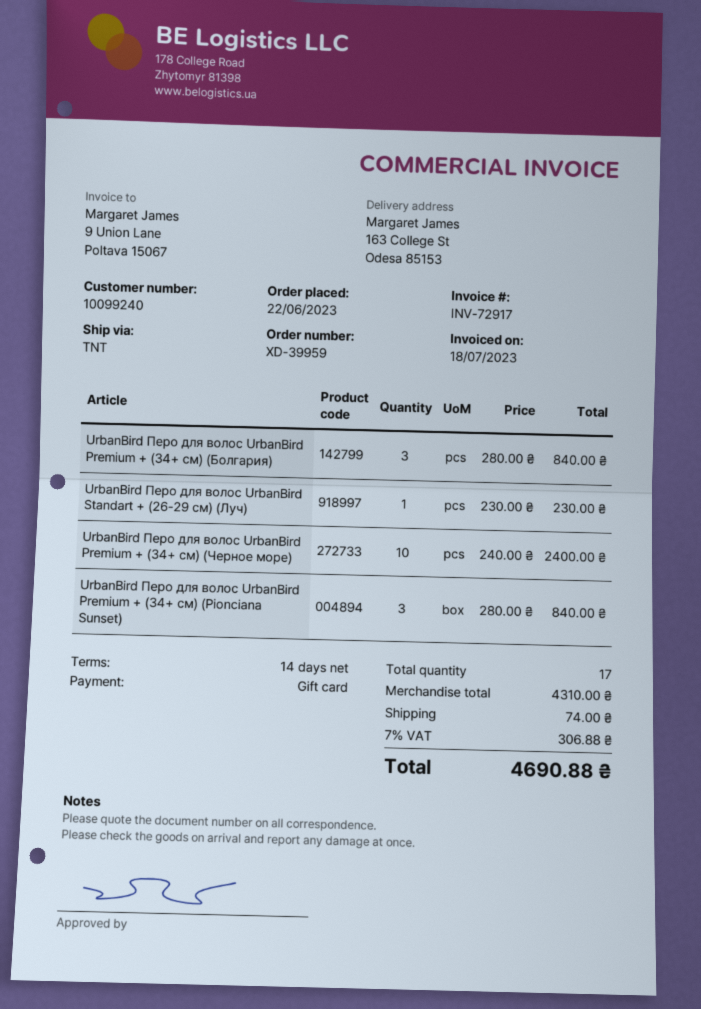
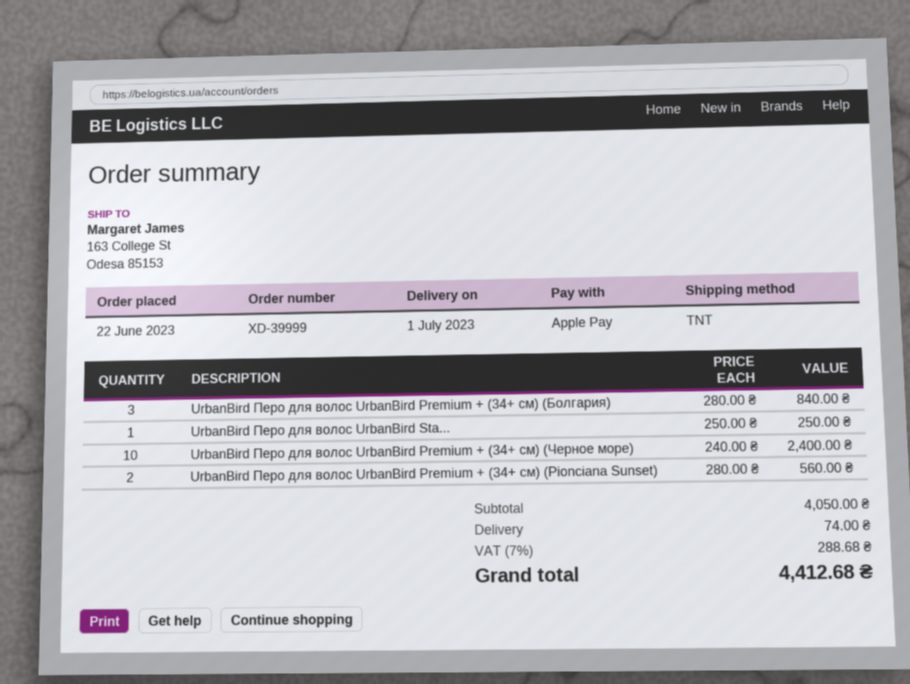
order number: XD-39959 -> XD-39999
payment method: gift card -> Apple Pay
UrbanBird Перо для волос UrbanBird Standart + (26-29 см) (Луч): 1 x 230.00 = 230.00 -> 1 x 250.00 = 250.00
UrbanBird Перо для волос UrbanBird Premium + (34+ см) (Pionciana Sunset): 3 x 280.00 = 840.00 -> 2 x 280.00 = 560.00
subtotal: 4310.00 -> 4050.00
tax: 7% = 306.88 -> 7% = 288.68
total: 4690.88 -> 4412.68

